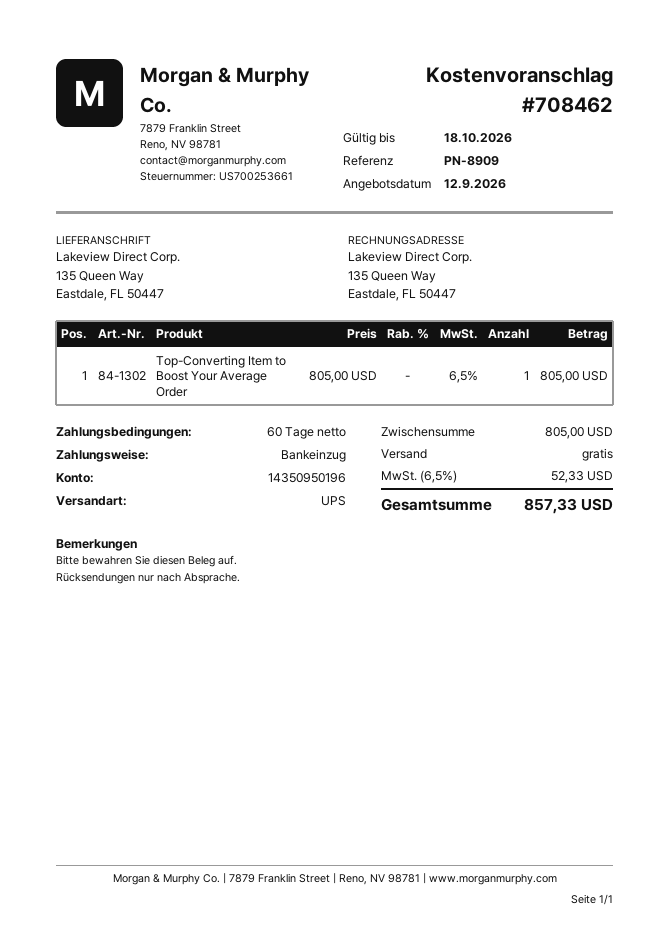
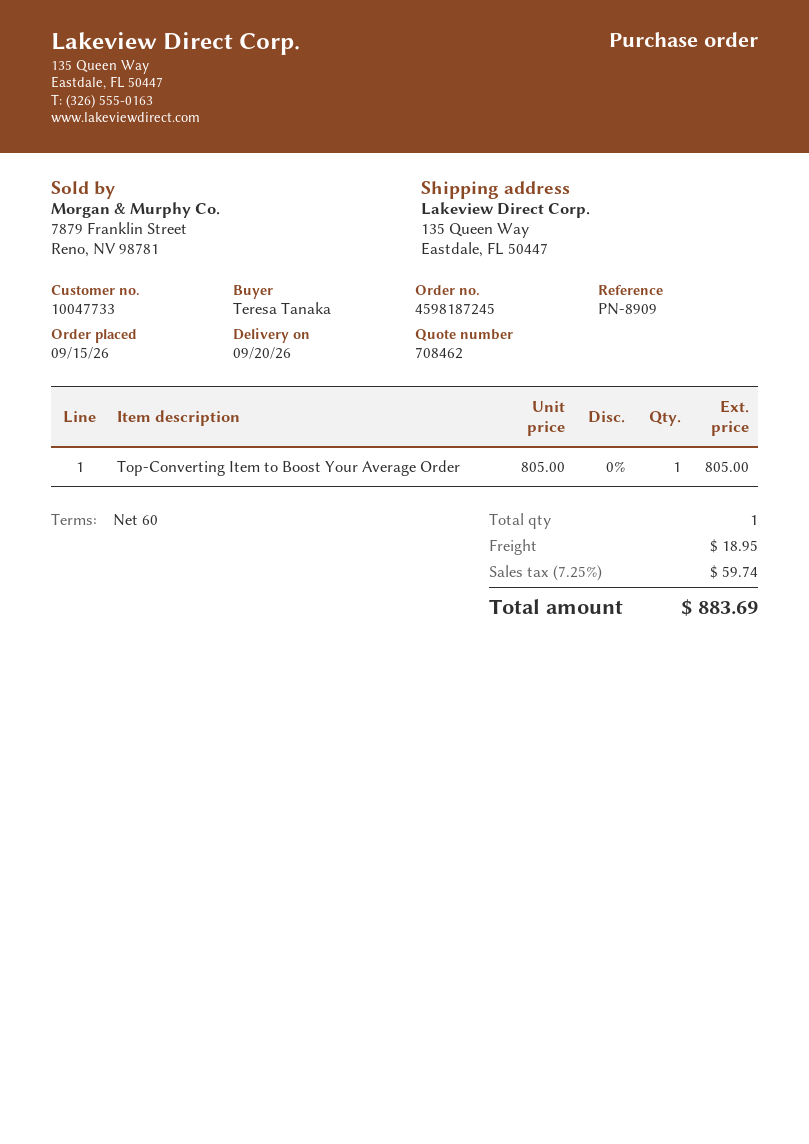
shipping: 0.00 -> 18.95
tax: 6.5% = 52.33 -> 7.25% = 59.74
total: 857.33 -> 883.69

